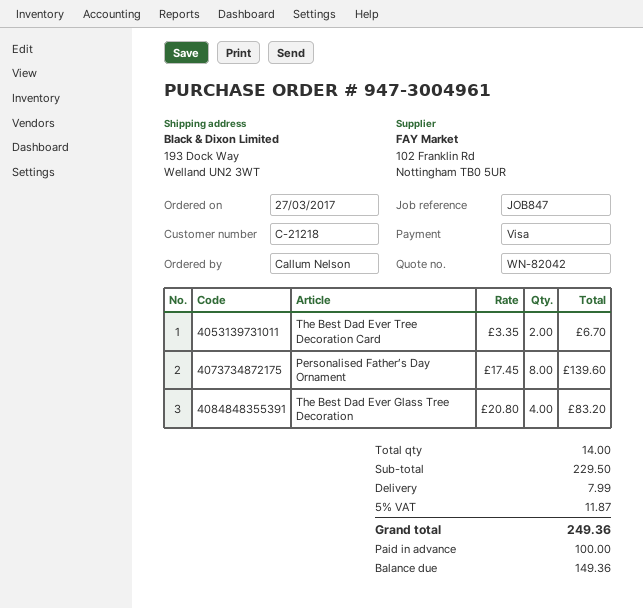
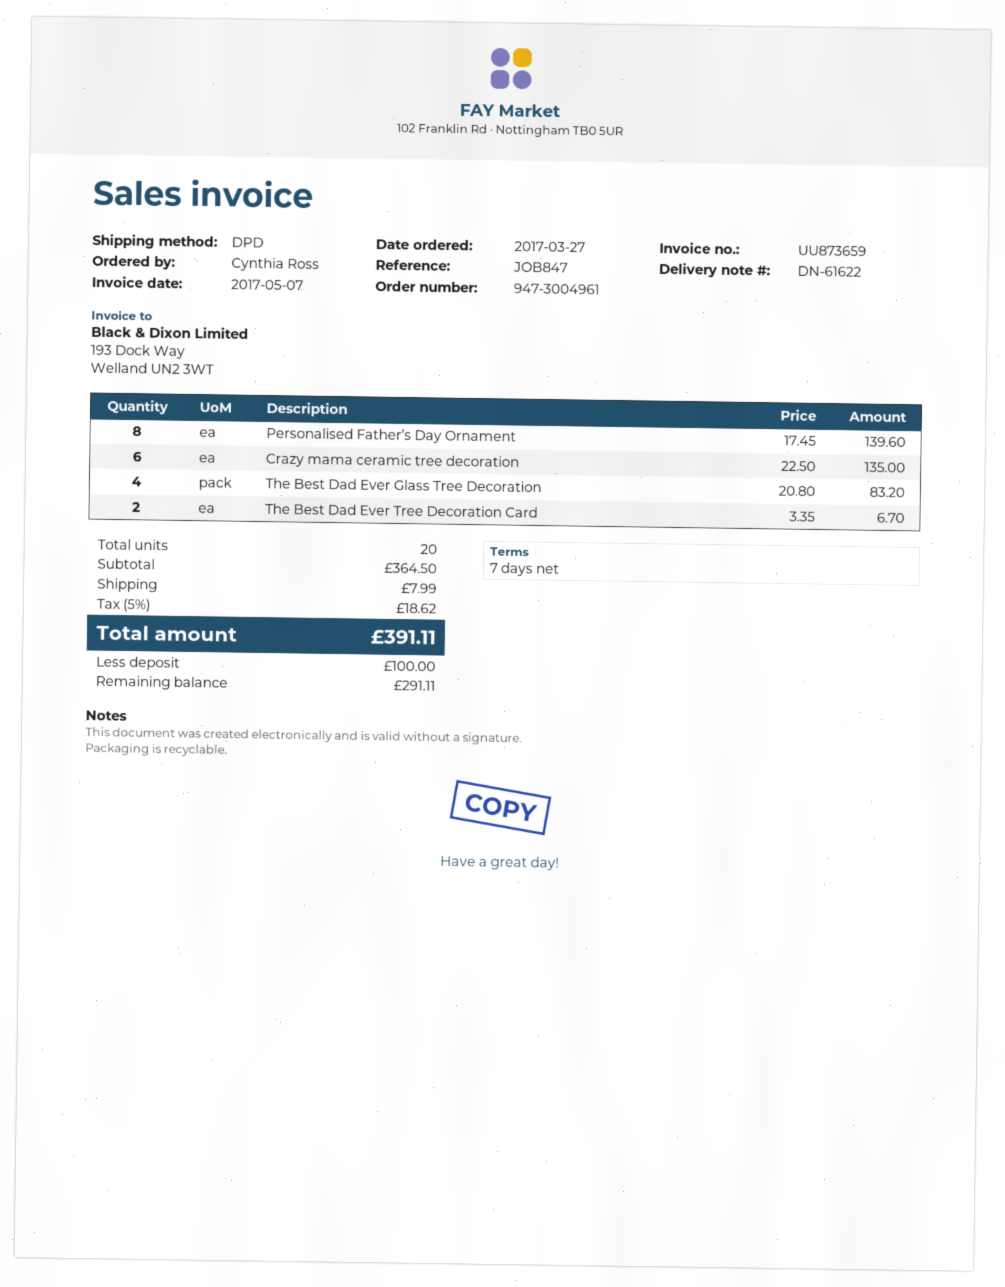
ordered by: Callum Nelson -> Cynthia Ross
Crazy mama ceramic tree decoration: none -> 6 x 22.50 = 135.00
total quantity: 14 -> 20
subtotal: 229.50 -> 364.50
tax: 5% = 11.87 -> 5% = 18.62
total: 249.36 -> 391.11
balance: 149.36 -> 291.11

